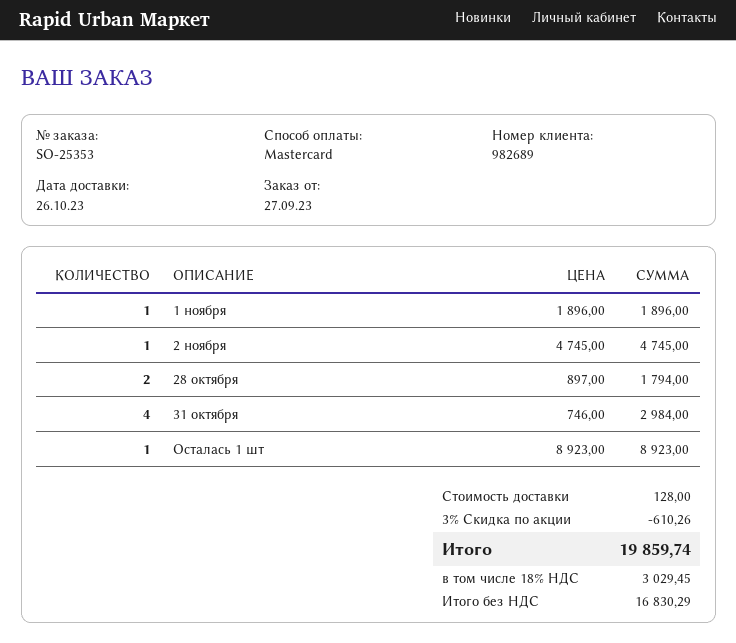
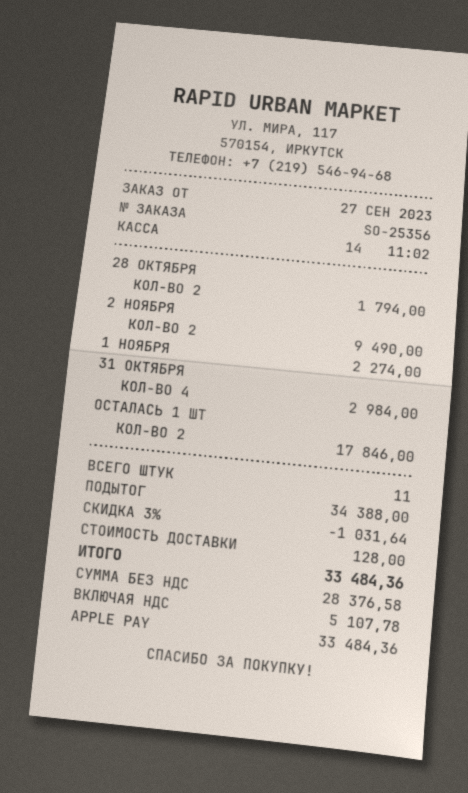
order number: SO-25353 -> SO-25356
payment method: Mastercard -> Apple Pay
1 ноября: 1 for 1896.00 -> 1 for 2274.00
2 ноября: 1 for 4745.00 -> 2 for 9490.00
Осталась 1 шт: 1 for 8923.00 -> 2 for 17846.00
discount: 3% = 610.26 -> 3% = 1031.64
net: 16830.29 -> 28376.58
tax: 3029.45 -> 5107.78
total: 19859.74 -> 33484.36

